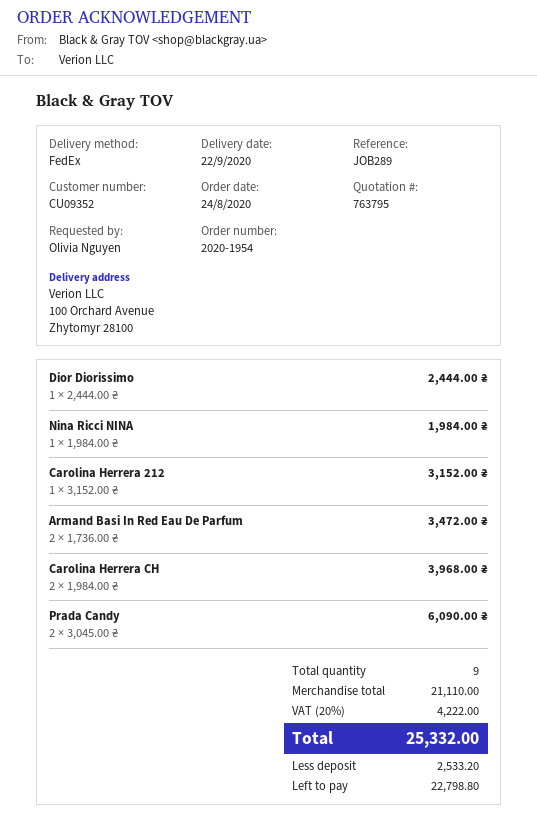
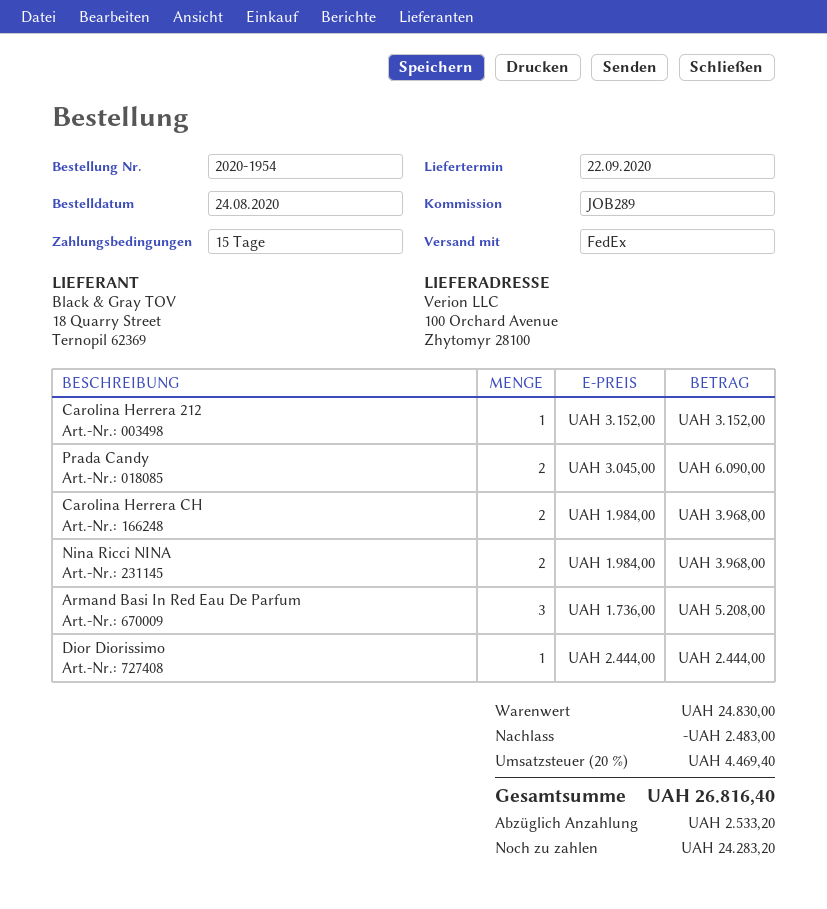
Nina Ricci NINA: 1 x 1984.00 = 1984.00 -> 2 x 1984.00 = 3968.00
Armand Basi In Red Eau De Parfum: 2 x 1736.00 = 3472.00 -> 3 x 1736.00 = 5208.00
subtotal: 21110.00 -> 24830.00
discount: none -> 2483.00
tax: 20% = 4222.00 -> 20% = 4469.40
total: 25332.00 -> 26816.40
balance: 22798.80 -> 24283.20

